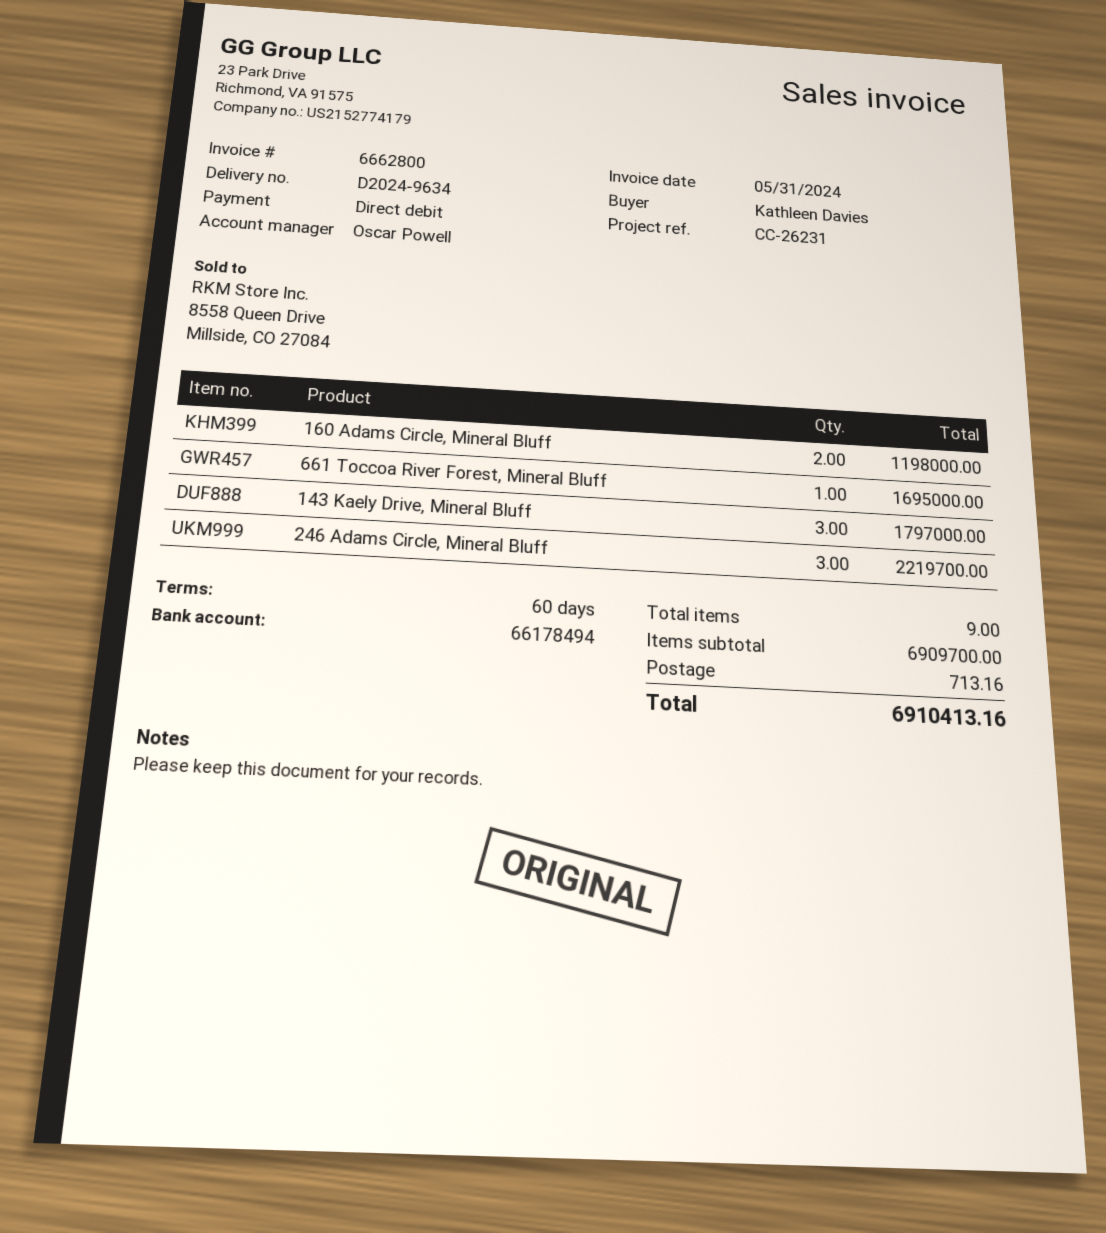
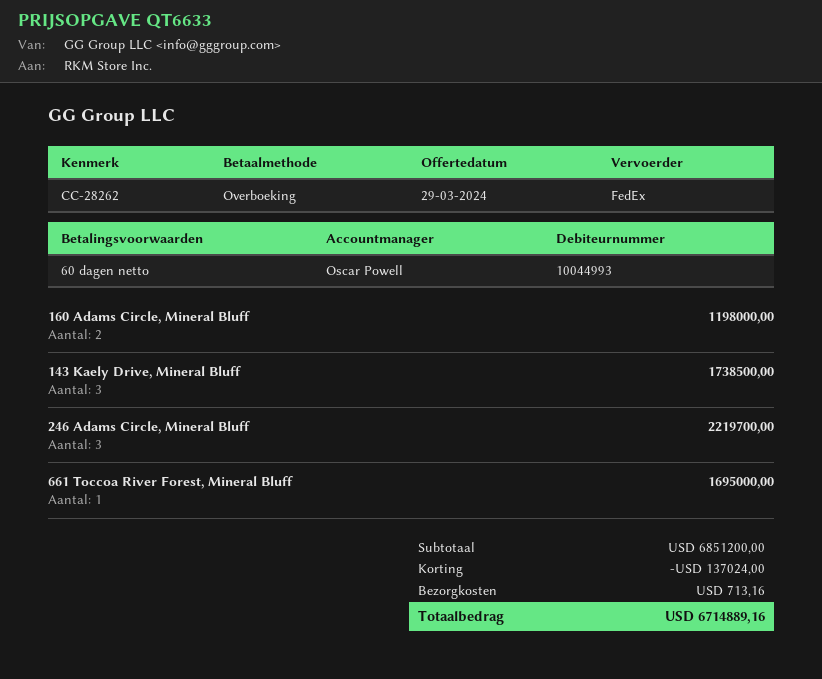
reference: CC-26231 -> CC-28262
payment method: direct debit -> bank transfer
143 Kaely Drive, Mineral Bluff: 3 for 1797000.00 -> 3 for 1738500.00
subtotal: 6909700.00 -> 6851200.00
discount: none -> 137024.00
total: 6910413.16 -> 6714889.16

